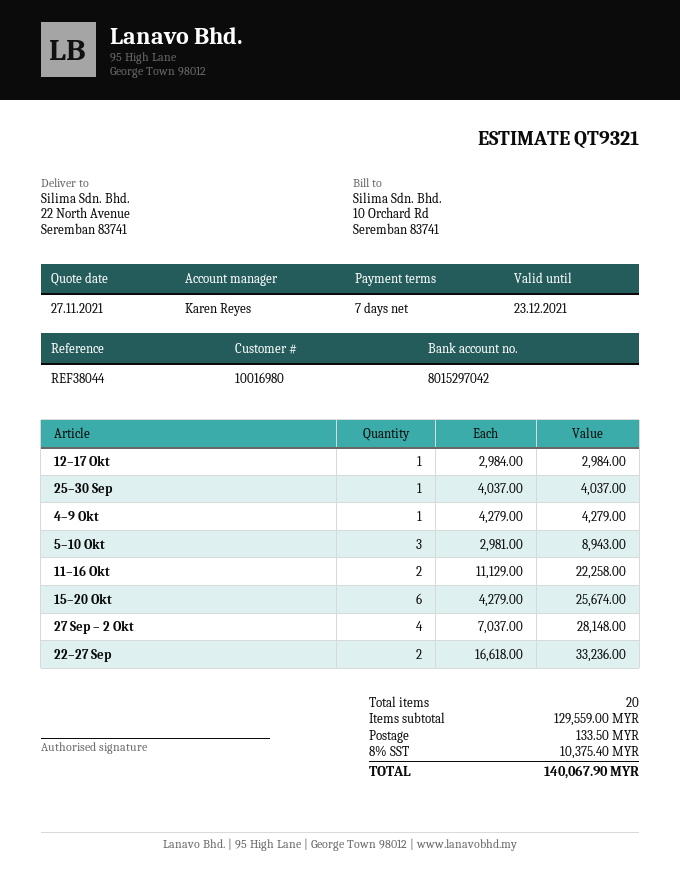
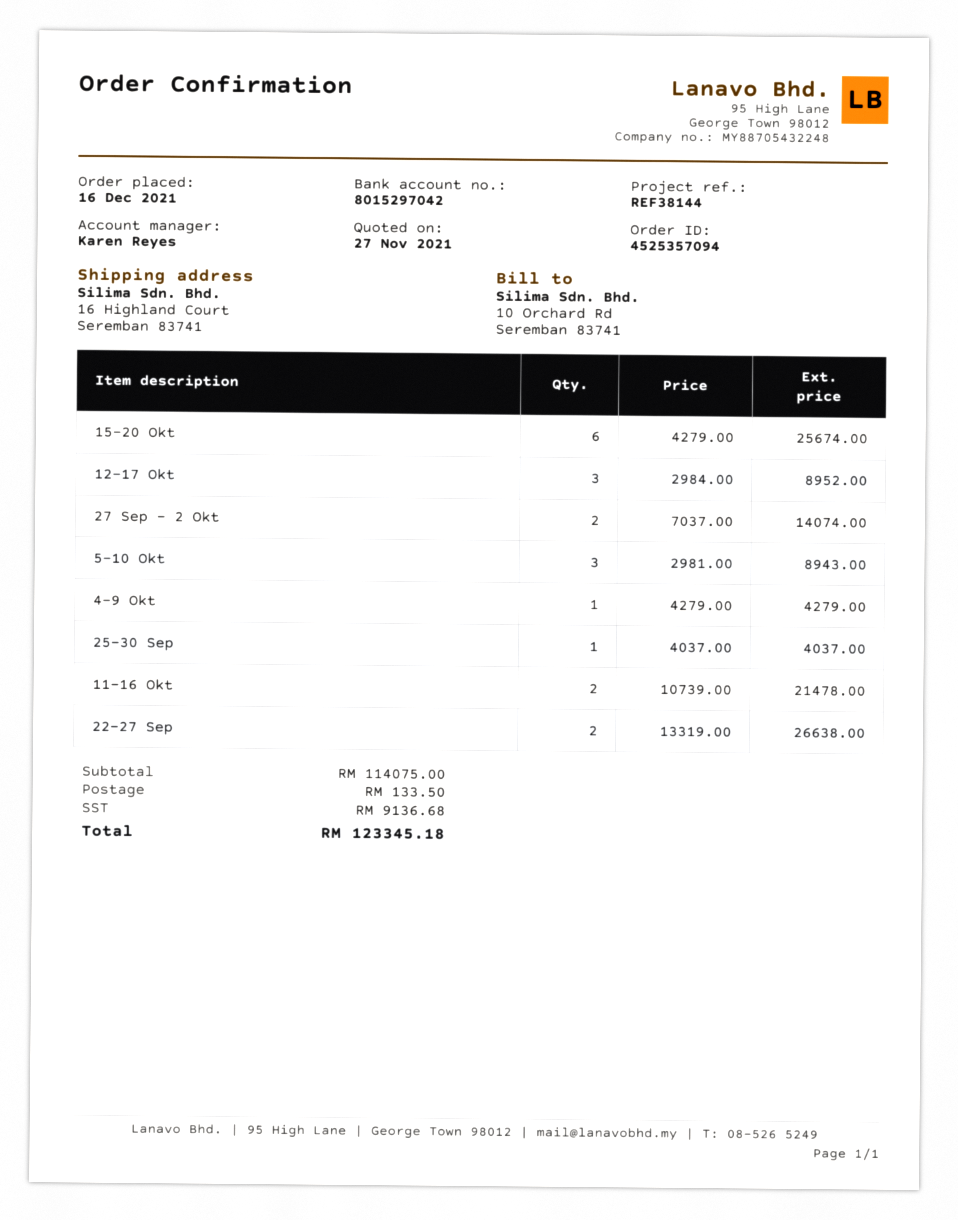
reference: REF38044 -> REF38144
ship to: 22 North Avenue, Seremban 83741 -> 16 Highland Court, Seremban 83741
12–17 Okt: 1 x 2984.00 = 2984.00 -> 3 x 2984.00 = 8952.00
11–16 Okt: 2 x 11129.00 = 22258.00 -> 2 x 10739.00 = 21478.00
27 Sep – 2 Okt: 4 x 7037.00 = 28148.00 -> 2 x 7037.00 = 14074.00
22–27 Sep: 2 x 16618.00 = 33236.00 -> 2 x 13319.00 = 26638.00
subtotal: 129559.00 -> 114075.00
tax: 10375.40 -> 9136.68
total: 140067.90 -> 123345.18

